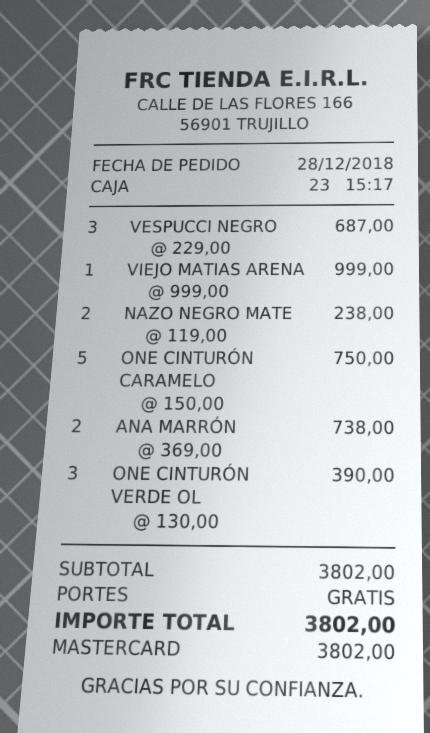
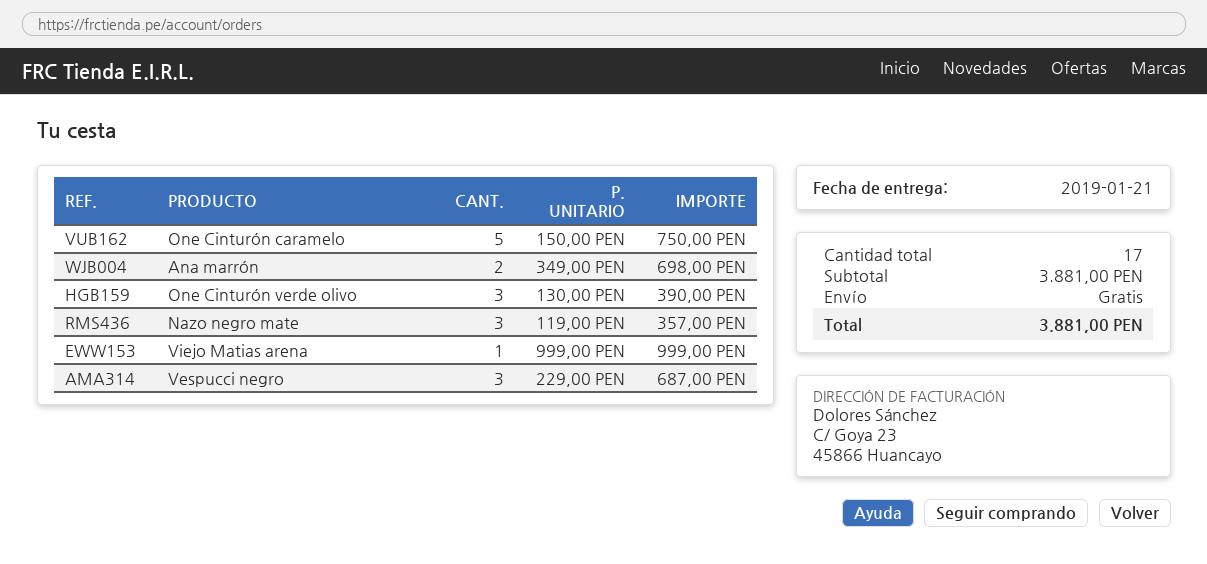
NAZO NEGRO MATE: 2 x 119.00 = 238.00 -> 3 x 119.00 = 357.00
ANA MARRÓN: 2 x 369.00 = 738.00 -> 2 x 349.00 = 698.00
subtotal: 3802.00 -> 3881.00
total: 3802.00 -> 3881.00

